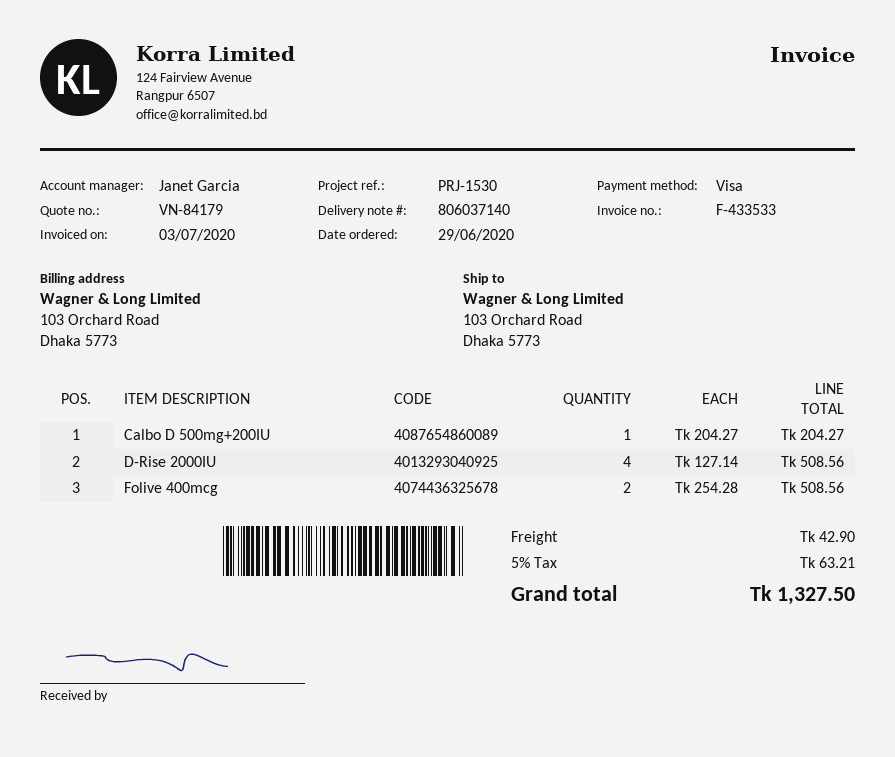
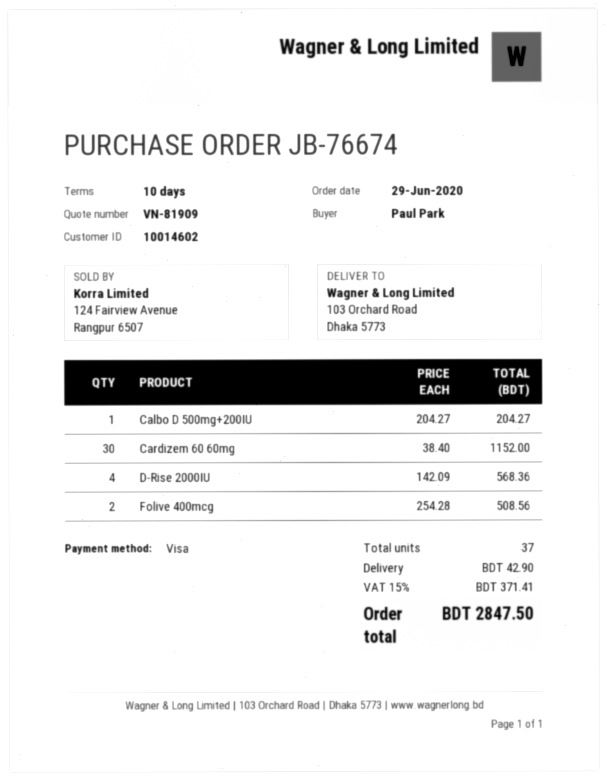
quote number: VN-84179 -> VN-81909
D-Rise 2000IU: 4 x 127.14 = 508.56 -> 4 x 142.09 = 568.36
Cardizem 60 60mg: none -> 30 x 38.40 = 1152.00
tax: 5% = 63.21 -> 15% = 371.41
total: 1327.50 -> 2847.50

